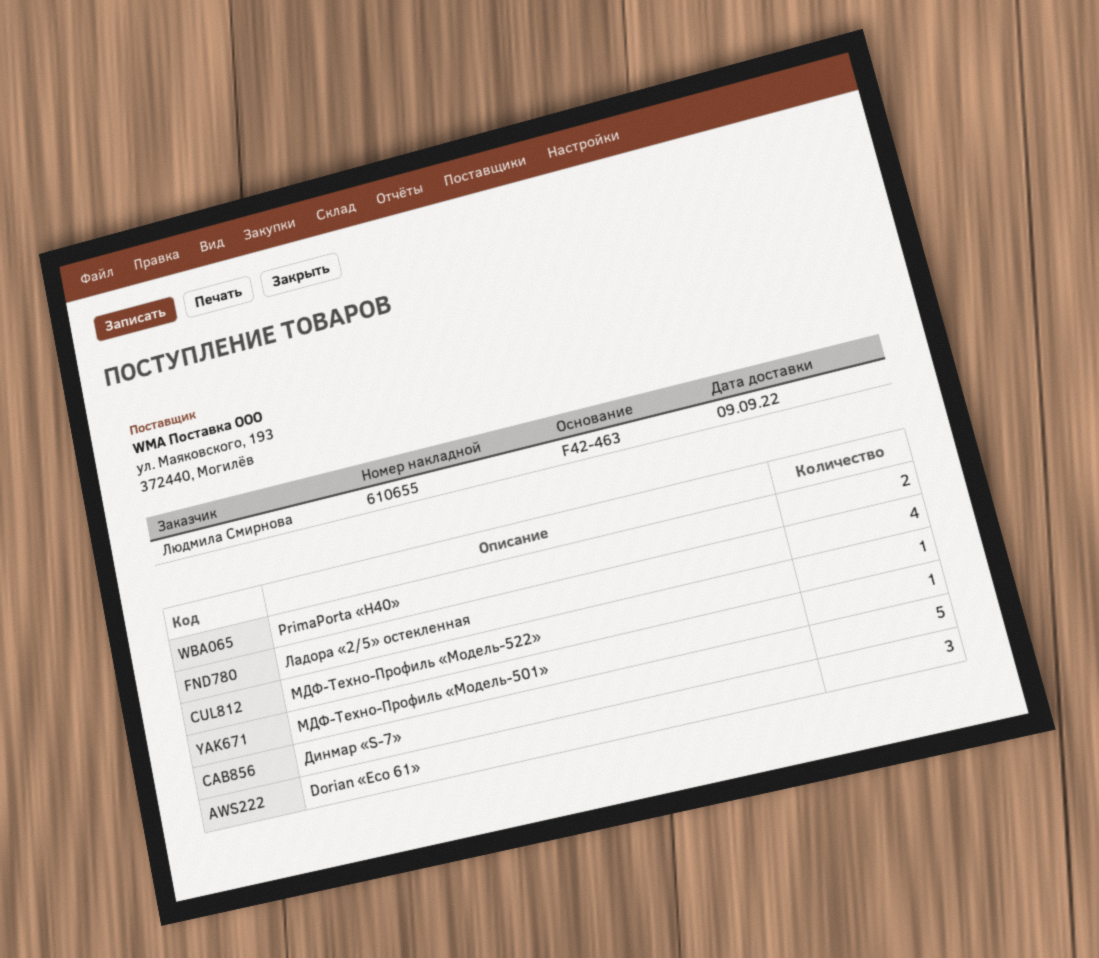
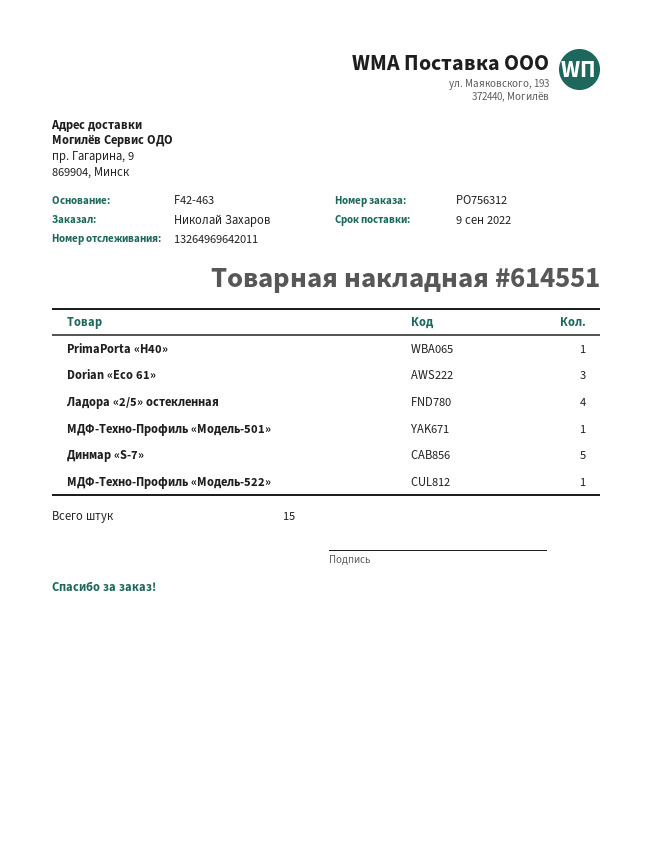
delivery note number: 610655 -> 614551
ordered by: Людмила Смирнова -> Николай Захаров
PrimaPorta «Н40»: 2 -> 1

